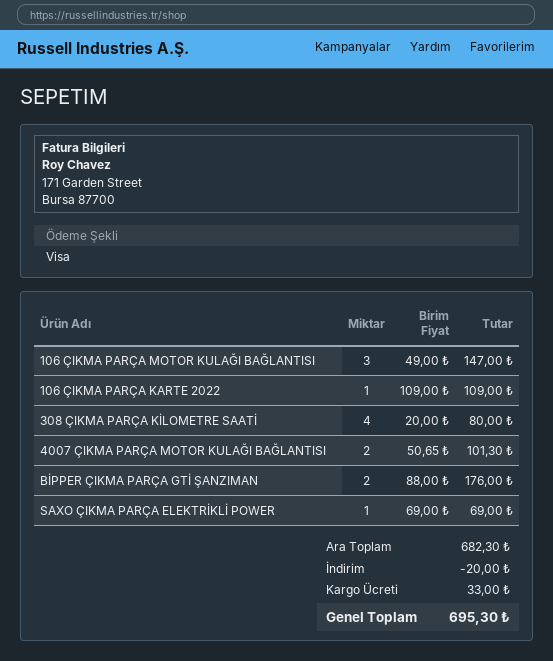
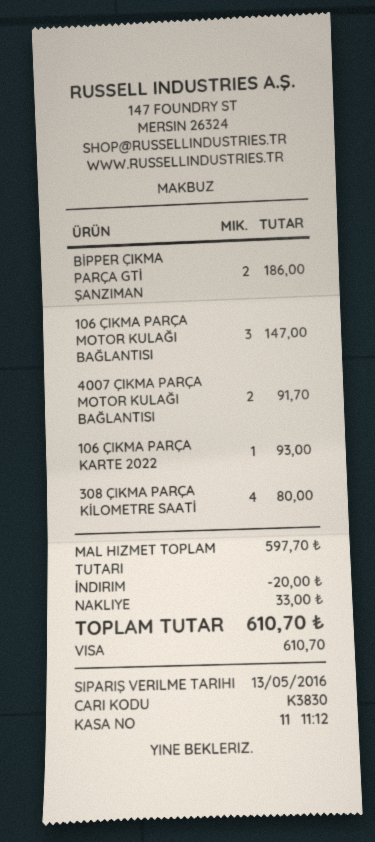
106 ÇIKMA PARÇA KARTE 2022: 1 for 109.00 -> 1 for 93.00
4007 ÇIKMA PARÇA MOTOR KULAĞI BAĞLANTISI: 2 for 101.30 -> 2 for 91.70
BİPPER ÇIKMA PARÇA GTİ ŞANZIMAN: 2 for 176.00 -> 2 for 186.00
SAXO ÇIKMA PARÇA ELEKTRİKLİ POWER: 1 for 69.00 -> none
subtotal: 682.30 -> 597.70
total: 695.30 -> 610.70

